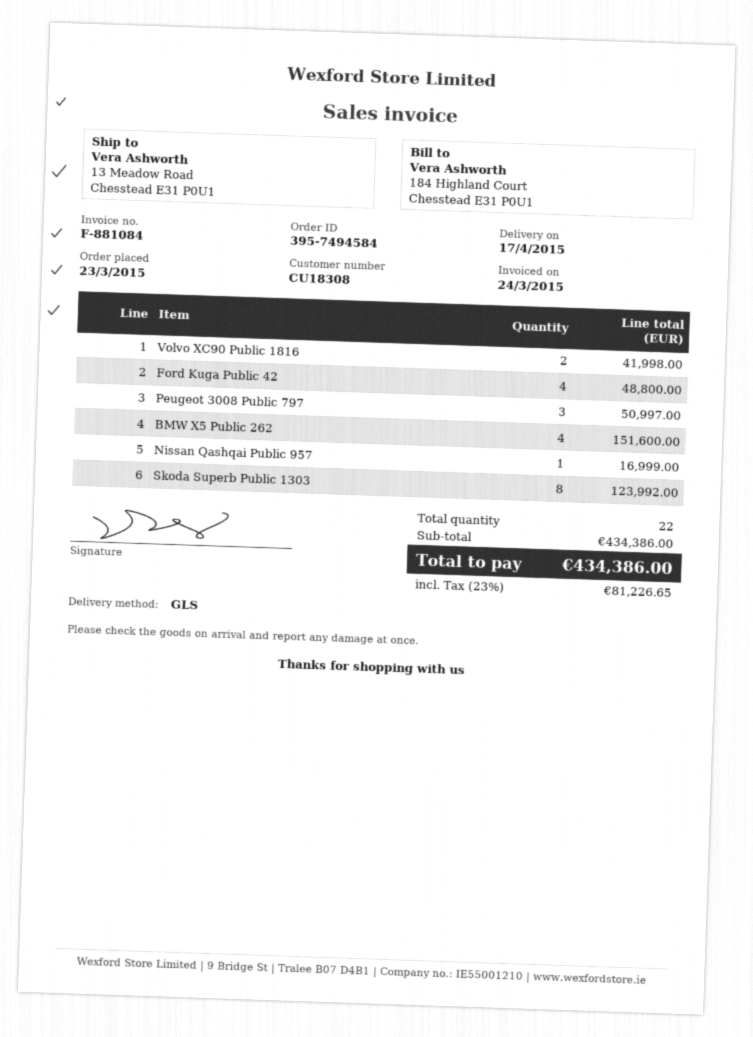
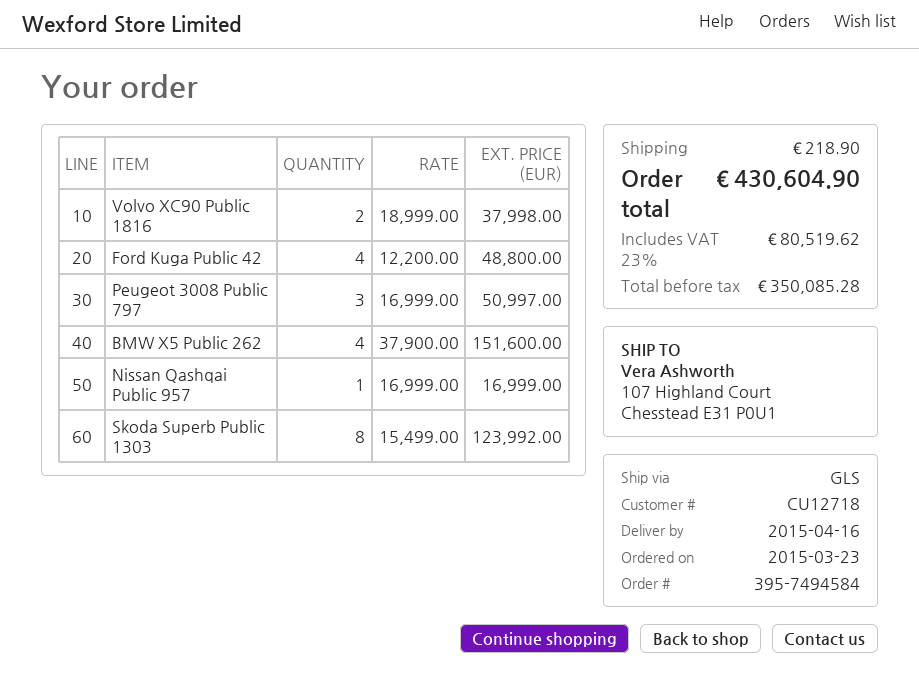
delivery date: 2015-04-17 -> 2015-04-16
customer number: CU18308 -> CU12718
ship to: 13 Meadow Road, Chesstead E31 P0U1 -> 107 Highland Court, Chesstead E31 P0U1
Volvo XC90 Public 1816: 2 for 41998.00 -> 2 for 37998.00
shipping: none -> 218.90
tax: 23% = 81226.65 -> 23% = 80519.62
total: 434386.00 -> 430604.90

